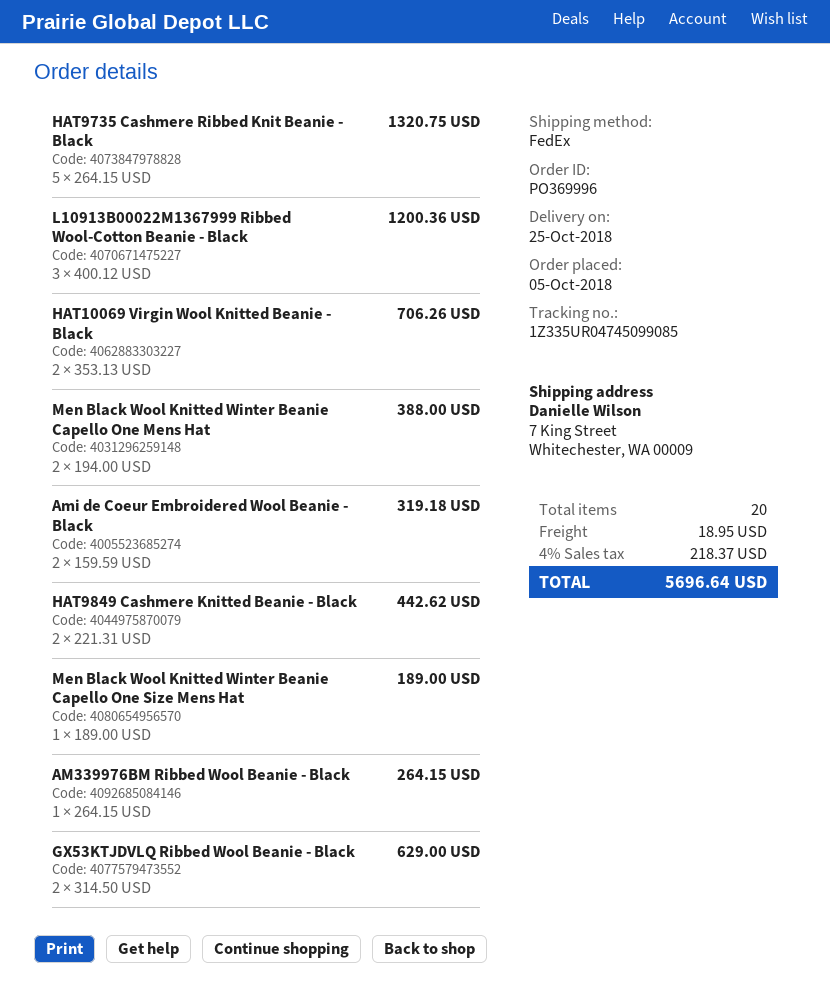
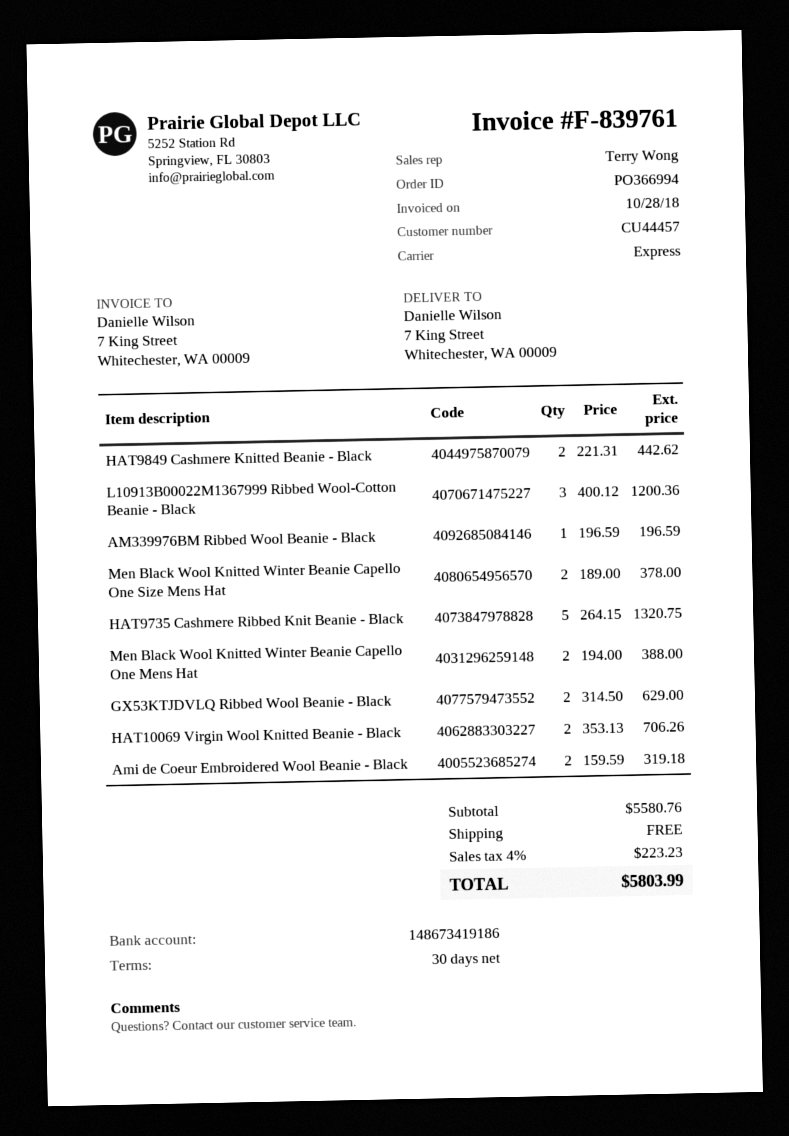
order number: PO369996 -> PO366994
shipping method: FedEx -> express
Men Black Wool Knitted Winter Beanie Capello One Size Mens Hat: 1 x 189.00 = 189.00 -> 2 x 189.00 = 378.00
AM339976BM Ribbed Wool Beanie - Black: 1 x 264.15 = 264.15 -> 1 x 196.59 = 196.59
shipping: 18.95 -> 0.00
tax: 4% = 218.37 -> 4% = 223.23
total: 5696.64 -> 5803.99

